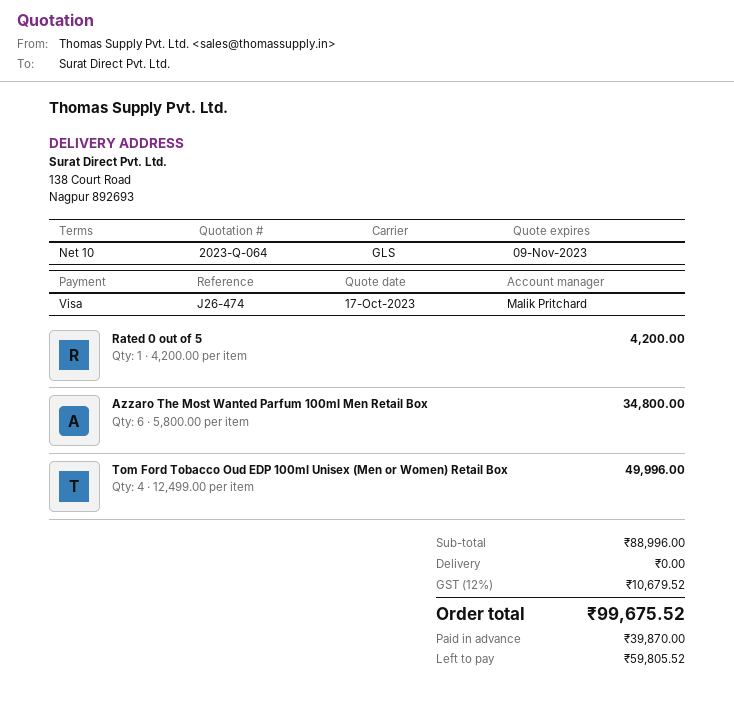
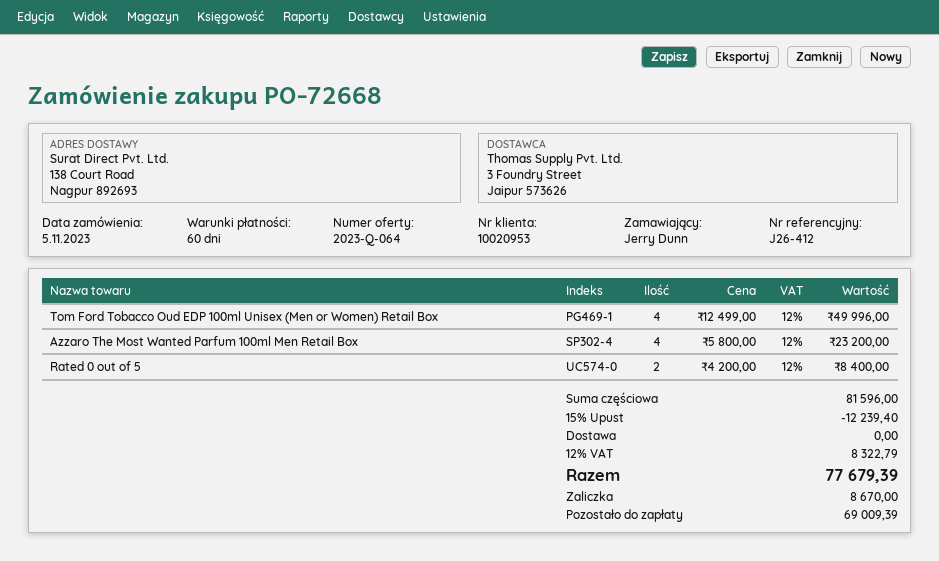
payment terms: 10 days -> 60 days
reference: J26-474 -> J26-412
Rated 0 out of 5: 1 x 4200.00 = 4200.00 -> 2 x 4200.00 = 8400.00
Azzaro The Most Wanted Parfum 100ml Men Retail Box: 6 x 5800.00 = 34800.00 -> 4 x 5800.00 = 23200.00
subtotal: 88996.00 -> 81596.00
discount: none -> 15% = 12239.40
tax: 12% = 10679.52 -> 12% = 8322.79
total: 99675.52 -> 77679.39
deposit: 39870.00 -> 8670.00
balance: 59805.52 -> 69009.39

